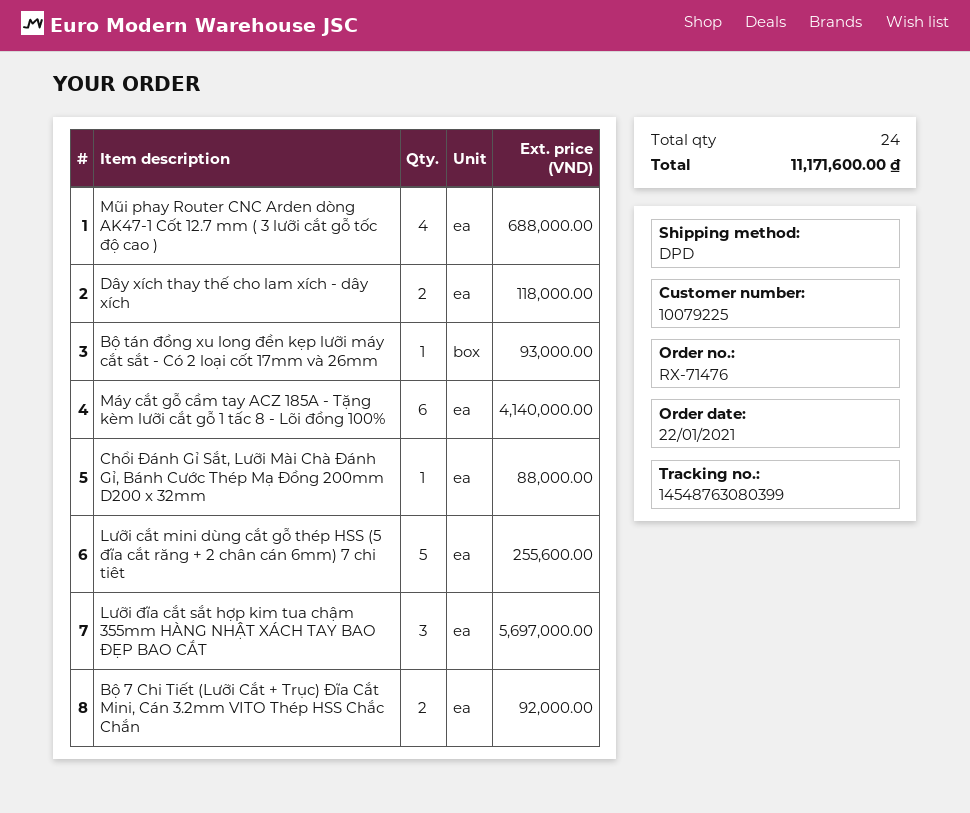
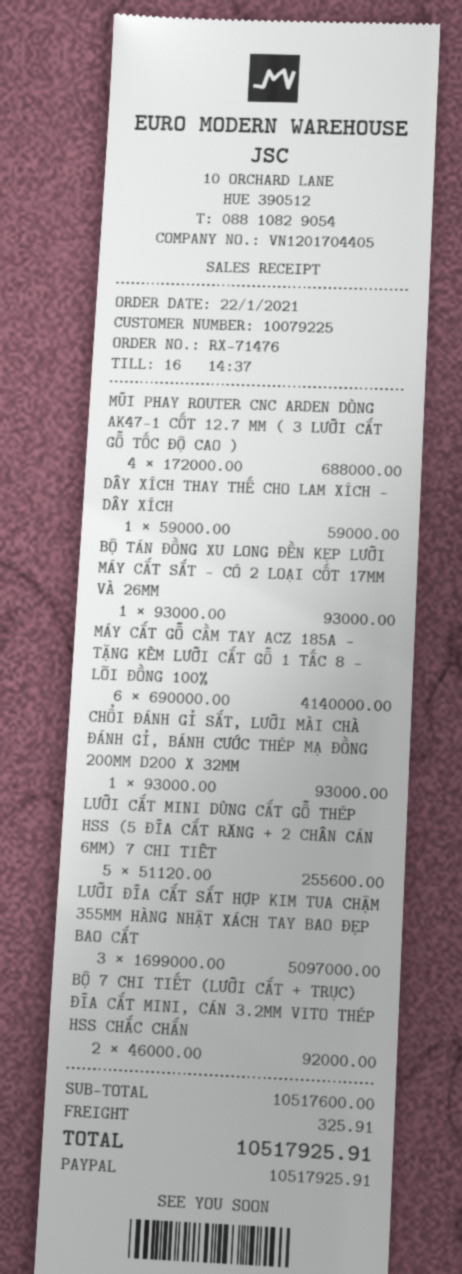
Dây xích thay thế cho lam xích - dây xích: 2 for 118000.00 -> 1 for 59000.00
Chổi Đánh Gỉ Sắt, Lưỡi Mài Chà Đánh Gỉ, Bánh Cước Thép Mạ Đồng 200mm D200 x 32mm: 1 for 88000.00 -> 1 for 93000.00
Lưỡi đĩa cắt sắt hợp kim tua chậm 355mm HÀNG NHẬT XÁCH TAY BAO ĐẸP BAO CẮT: 3 for 5697000.00 -> 3 for 5097000.00
shipping: none -> 325.91
total: 11171600.00 -> 10517925.91

